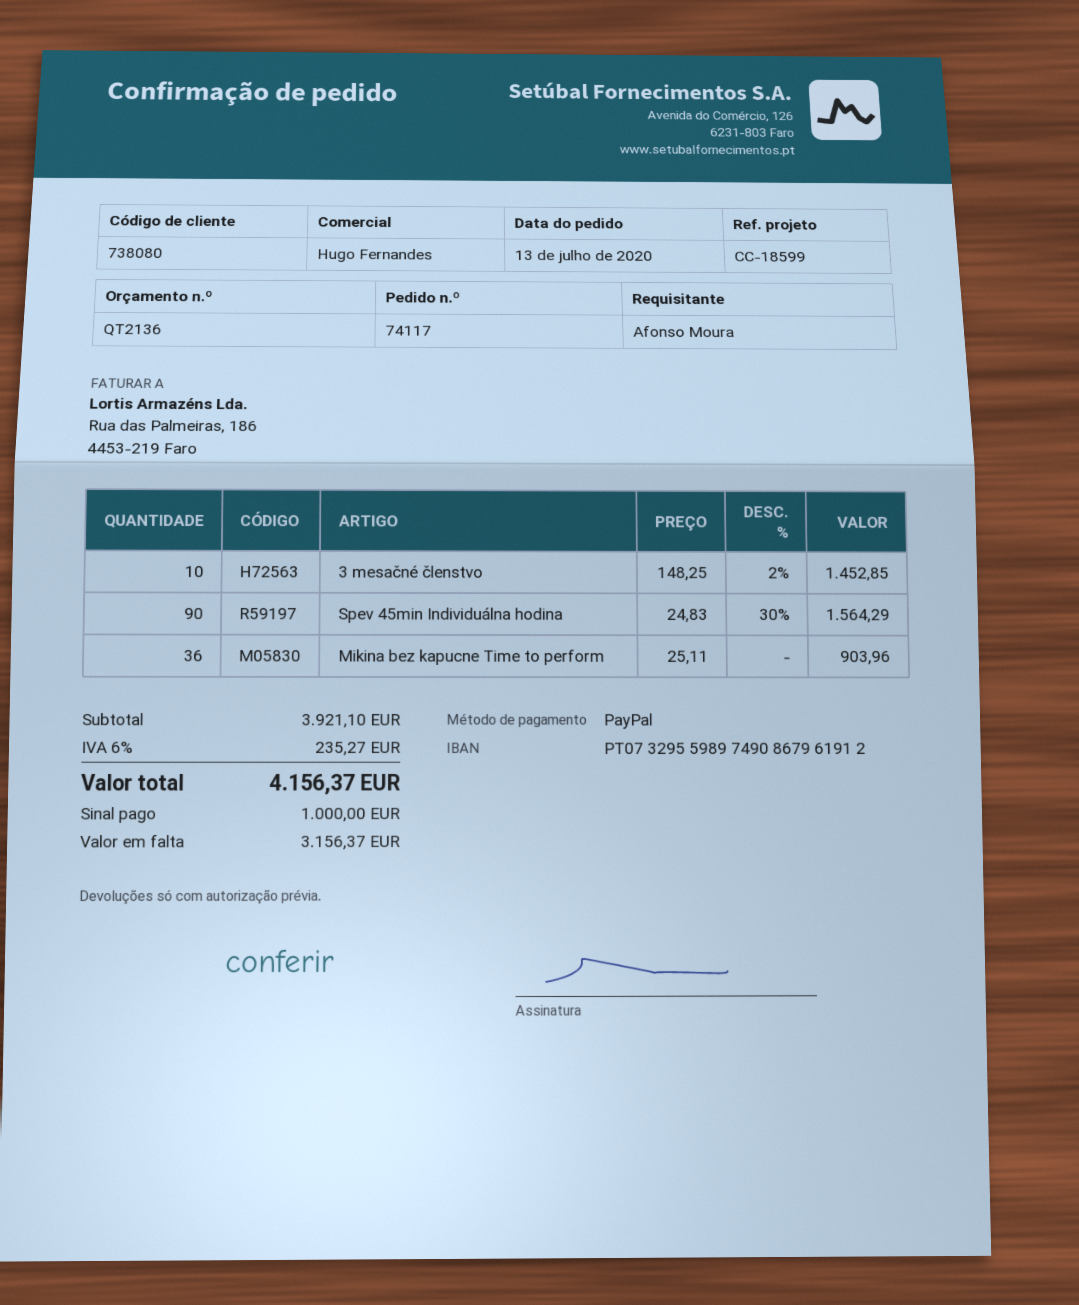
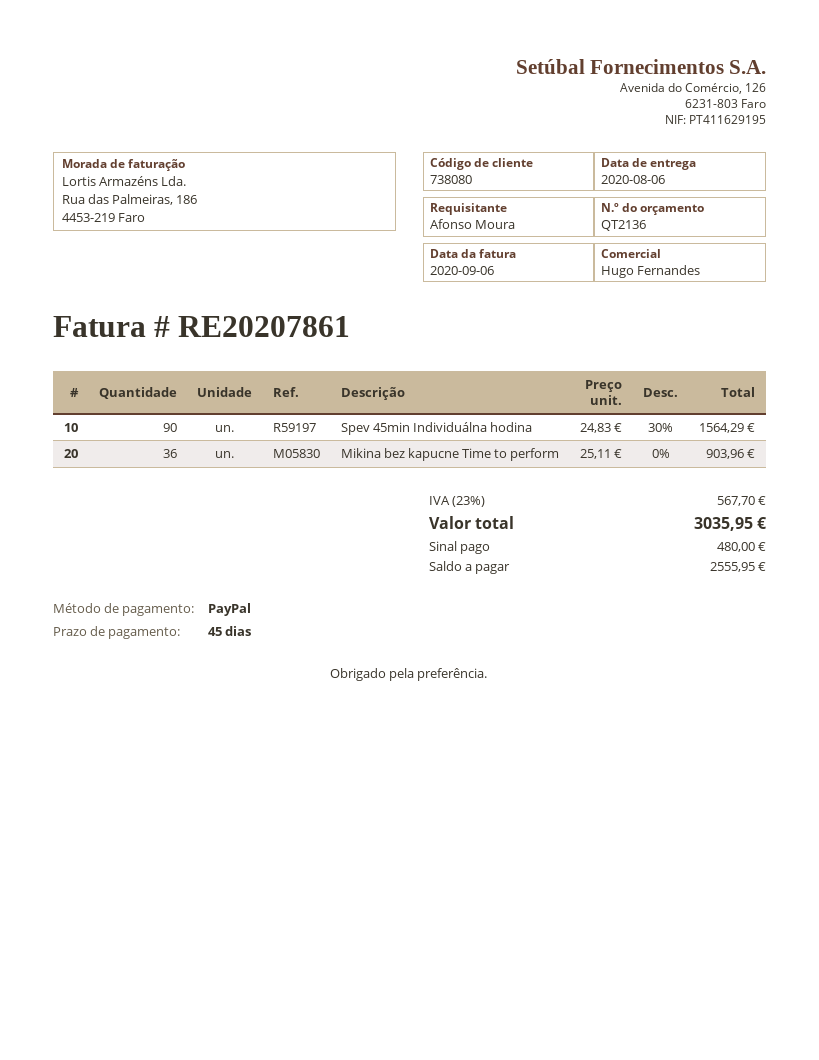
3 mesačné členstvo: 10 x 148.25 - 2% = 1452.85 -> none
tax: 6% = 235.27 -> 23% = 567.70
total: 4156.37 -> 3035.95
deposit: 1000.00 -> 480.00
balance: 3156.37 -> 2555.95

